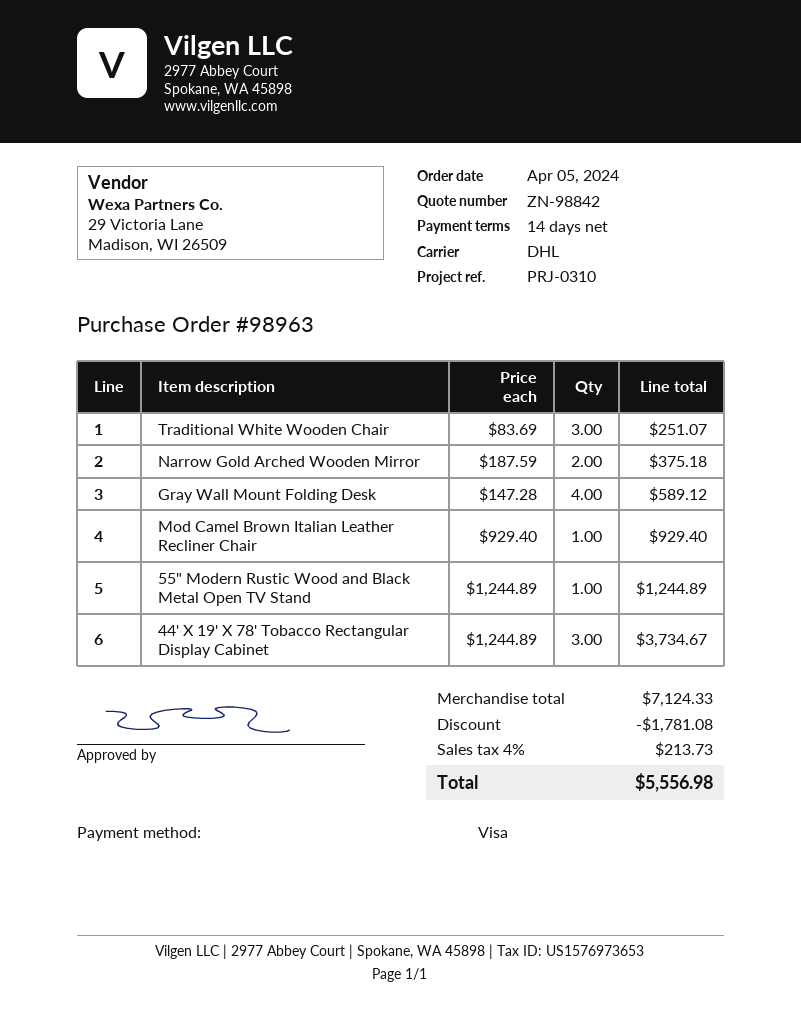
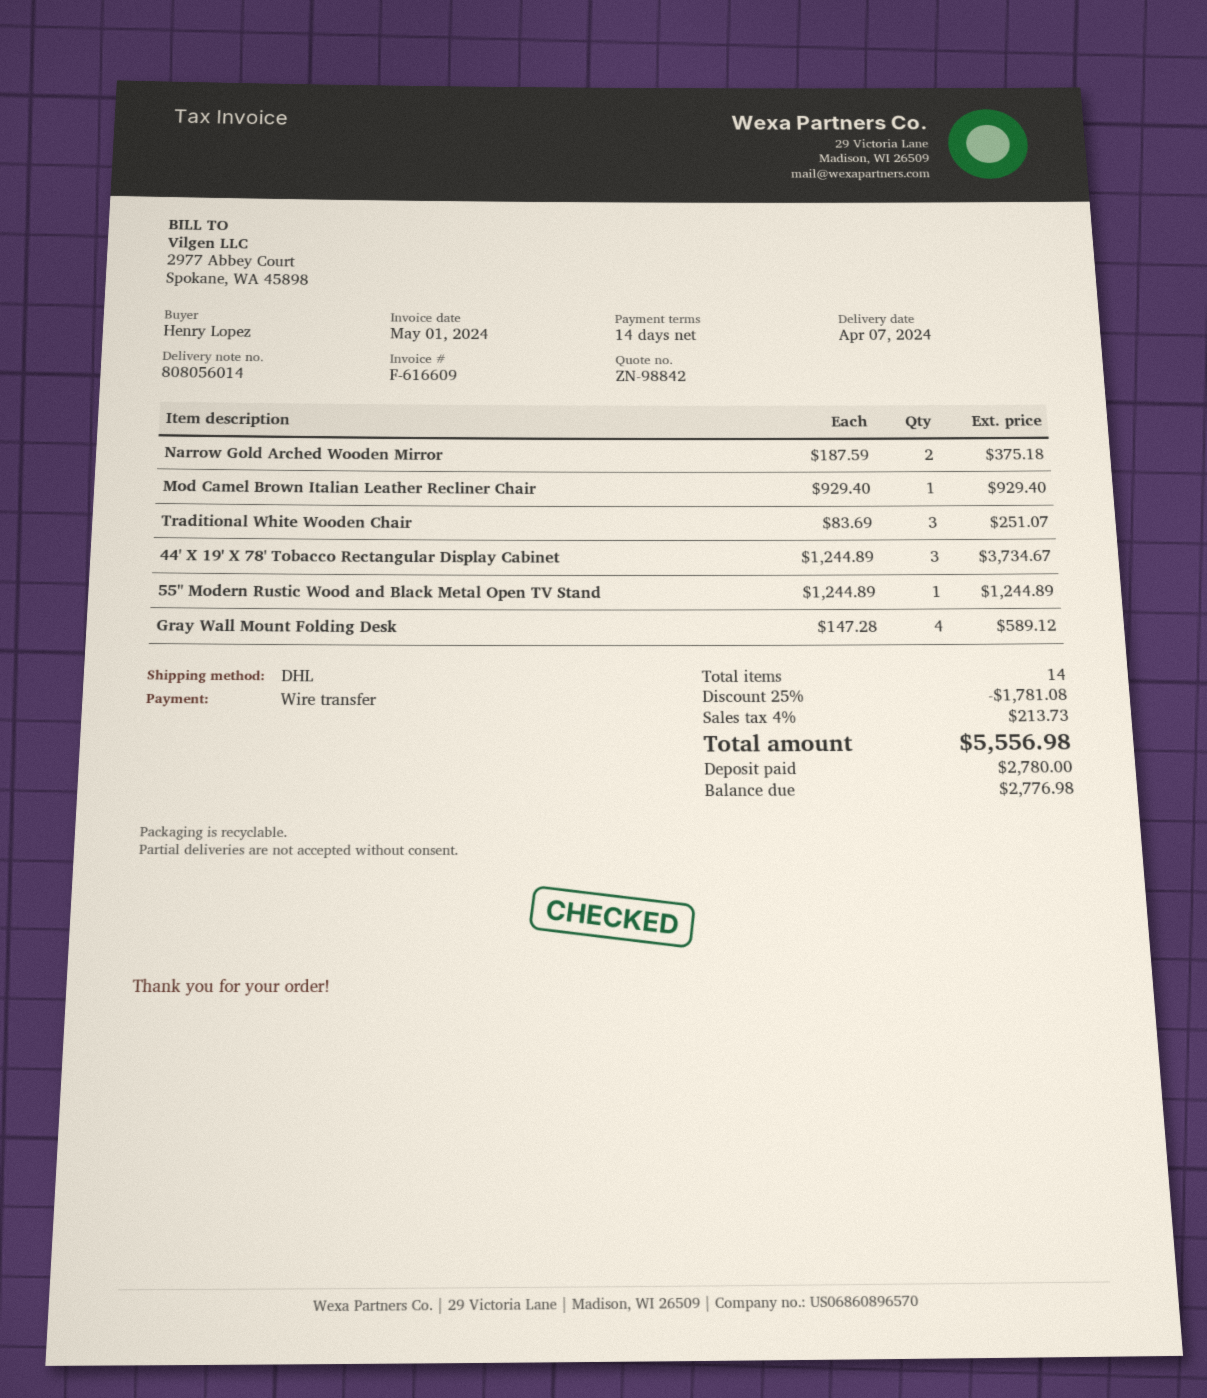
payment method: Visa -> bank transfer

